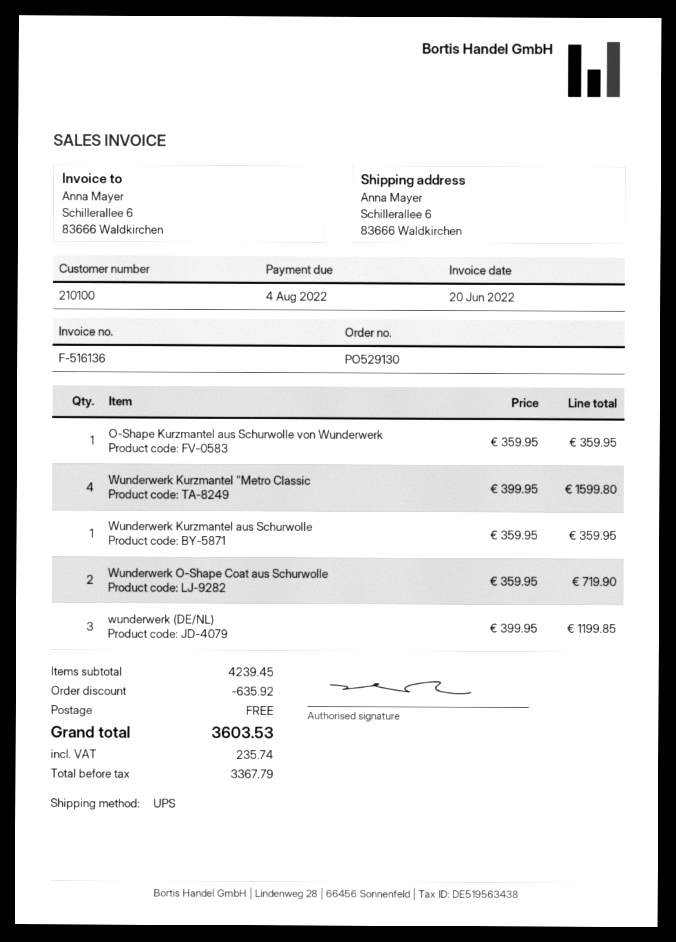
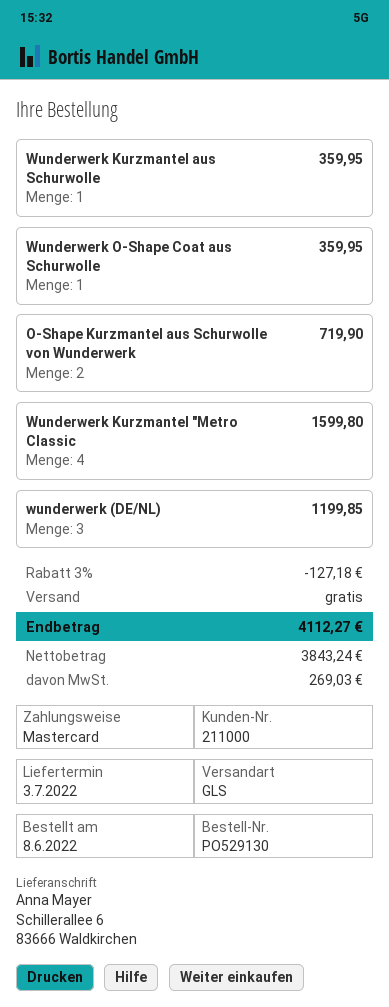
customer number: 210100 -> 211000
shipping method: UPS -> GLS
O-Shape Kurzmantel aus Schurwolle von Wunderwerk: 1 for 359.95 -> 2 for 719.90
Wunderwerk O-Shape Coat aus Schurwolle: 2 for 719.90 -> 1 for 359.95
discount: 635.92 -> 127.18
net: 3367.79 -> 3843.24
tax: 235.74 -> 269.03
total: 3603.53 -> 4112.27

